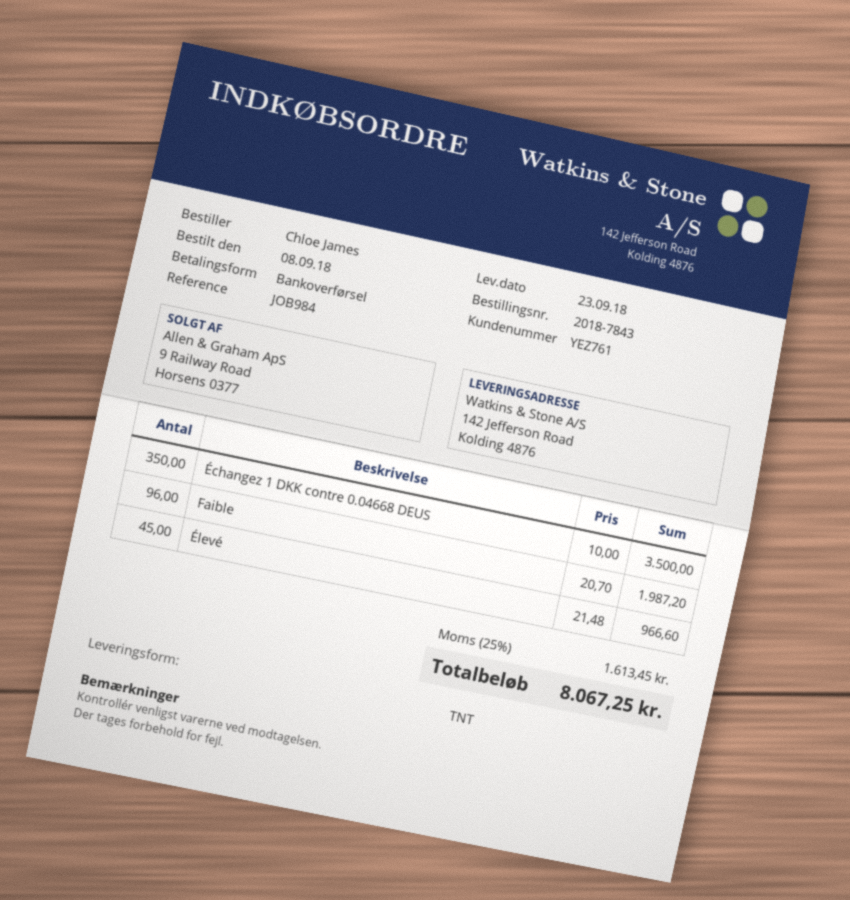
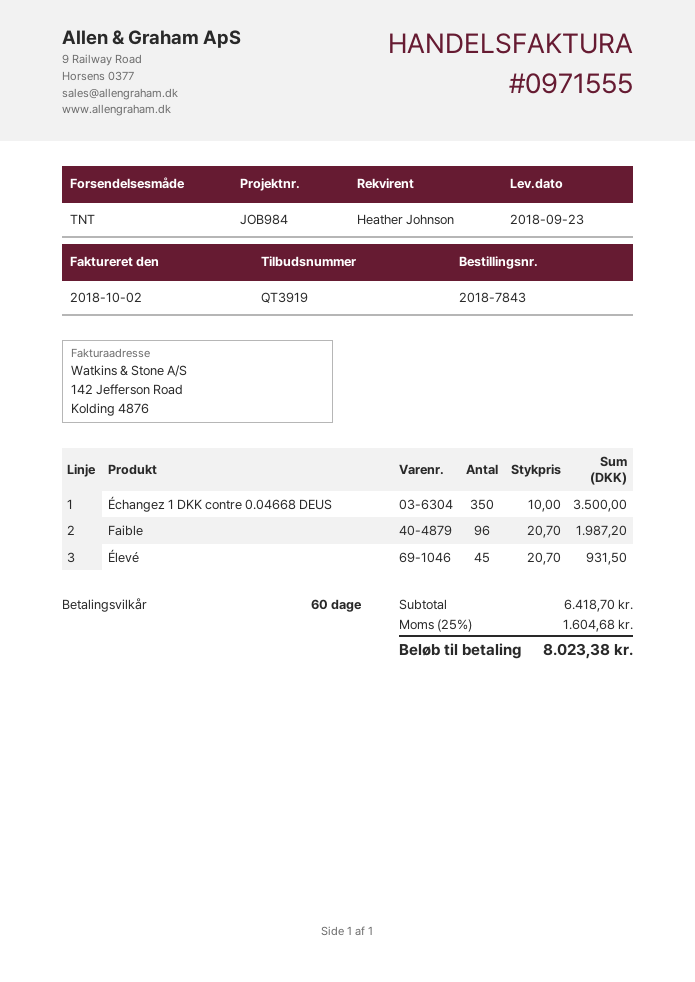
ordered by: Chloe James -> Heather Johnson
Élevé: 45 x 21.48 = 966.60 -> 45 x 20.70 = 931.50
tax: 25% = 1613.45 -> 25% = 1604.68
total: 8067.25 -> 8023.38

